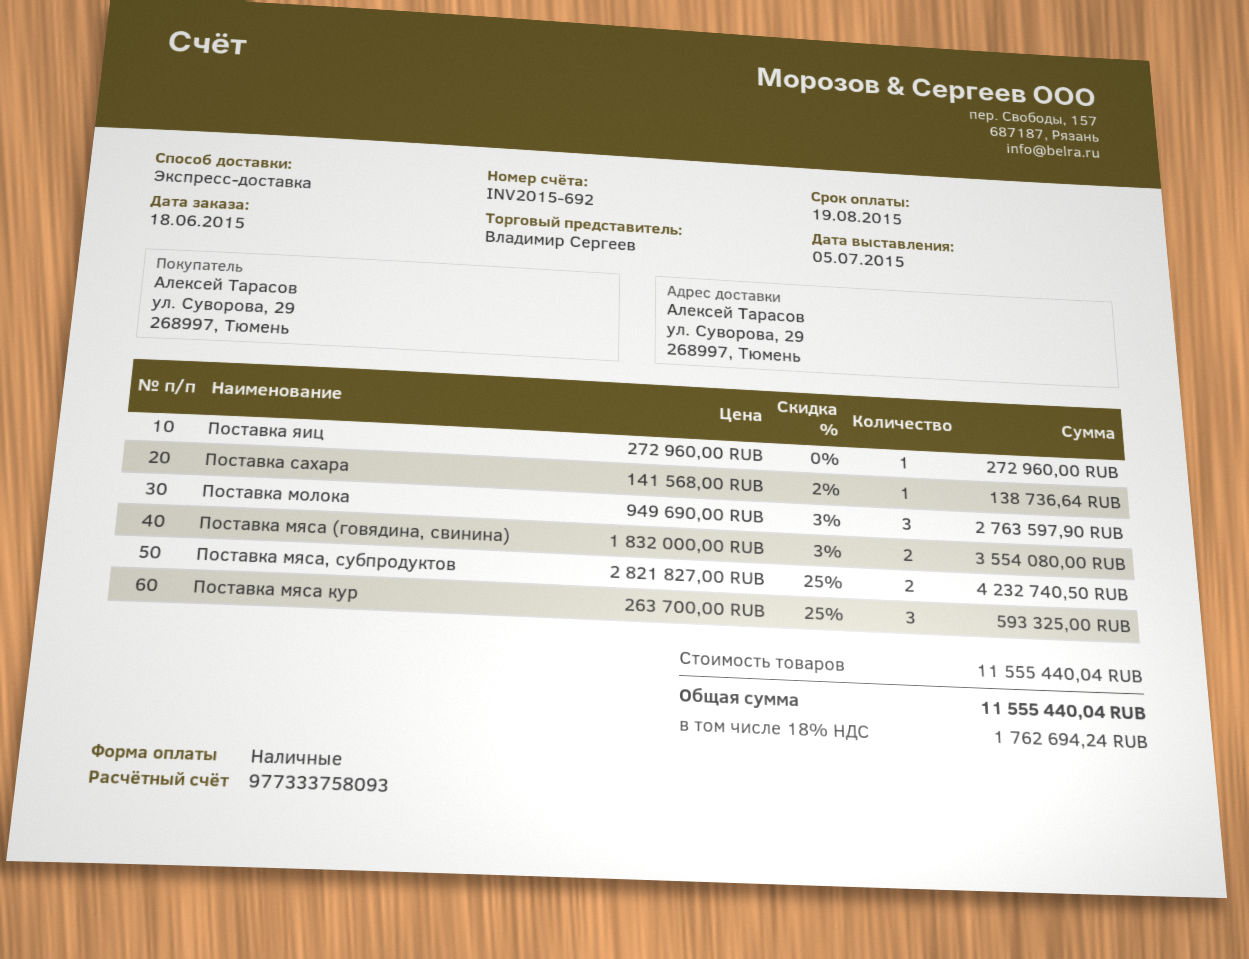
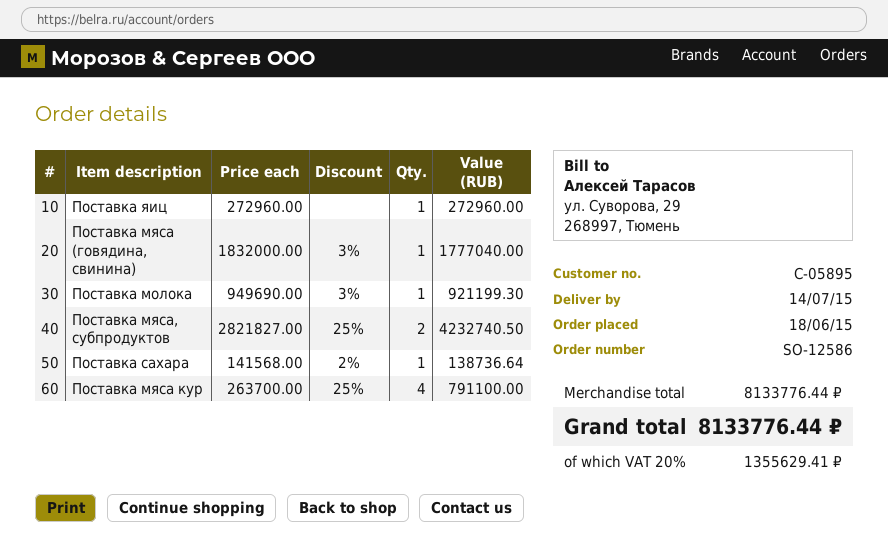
Поставка молока: 3 x 949690.00 - 3% = 2763597.90 -> 1 x 949690.00 - 3% = 921199.30
Поставка мяса (говядина, свинина): 2 x 1832000.00 - 3% = 3554080.00 -> 1 x 1832000.00 - 3% = 1777040.00
Поставка мяса кур: 3 x 263700.00 - 25% = 593325.00 -> 4 x 263700.00 - 25% = 791100.00
subtotal: 11555440.04 -> 8133776.44
tax: 18% = 1762694.24 -> 20% = 1355629.41
total: 11555440.04 -> 8133776.44

